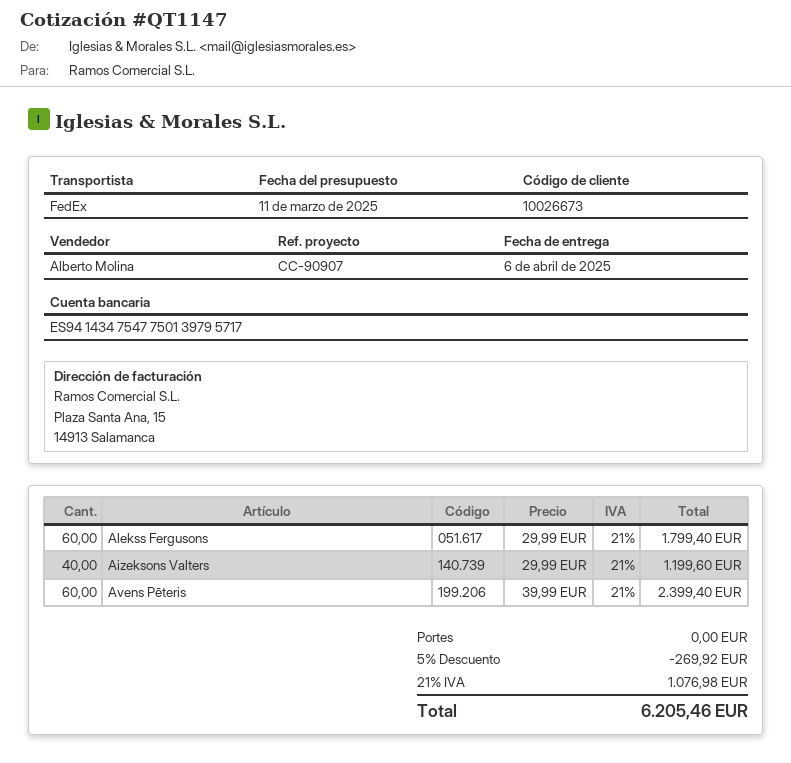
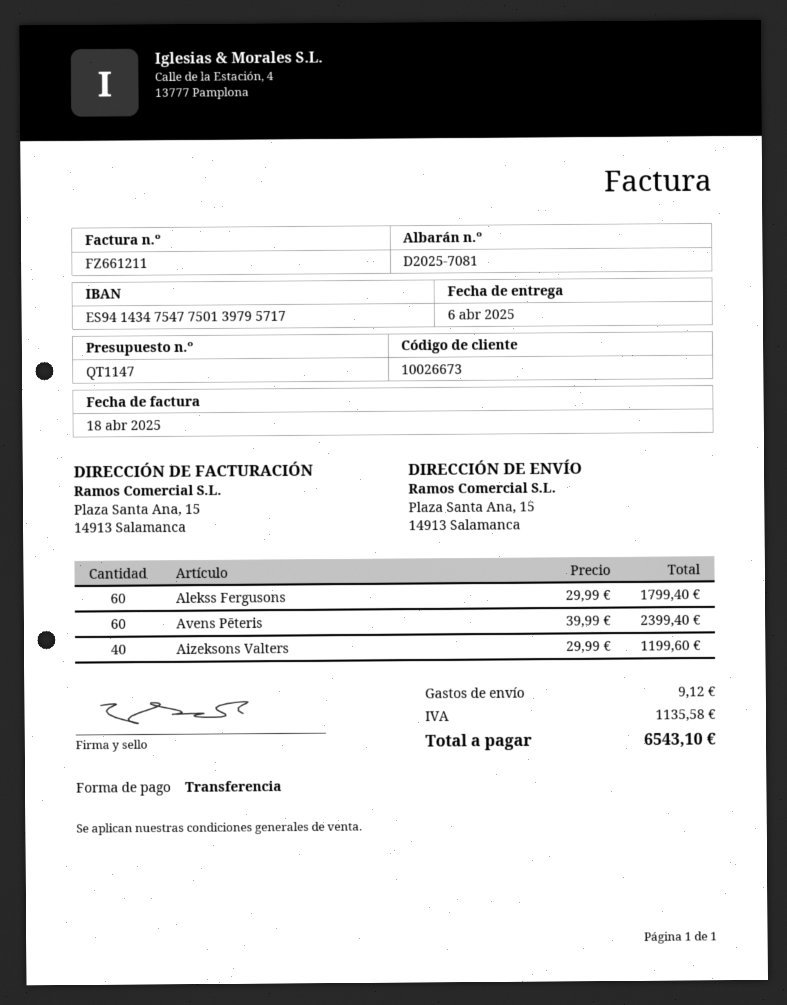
discount: 5% = 269.92 -> none
shipping: 0.00 -> 9.12
tax: 1076.98 -> 1135.58
total: 6205.46 -> 6543.10

